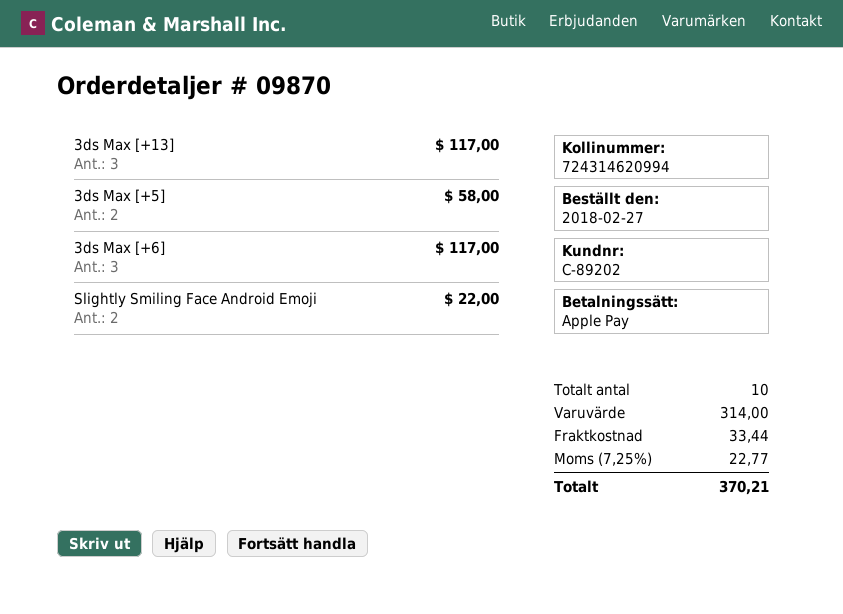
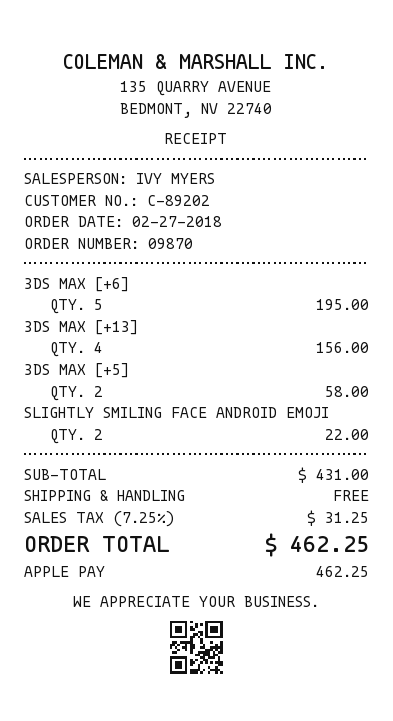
3ds Max [+13]: 3 for 117.00 -> 4 for 156.00
3ds Max [+6]: 3 for 117.00 -> 5 for 195.00
subtotal: 314.00 -> 431.00
shipping: 33.44 -> 0.00
tax: 7.25% = 22.77 -> 7.25% = 31.25
total: 370.21 -> 462.25

